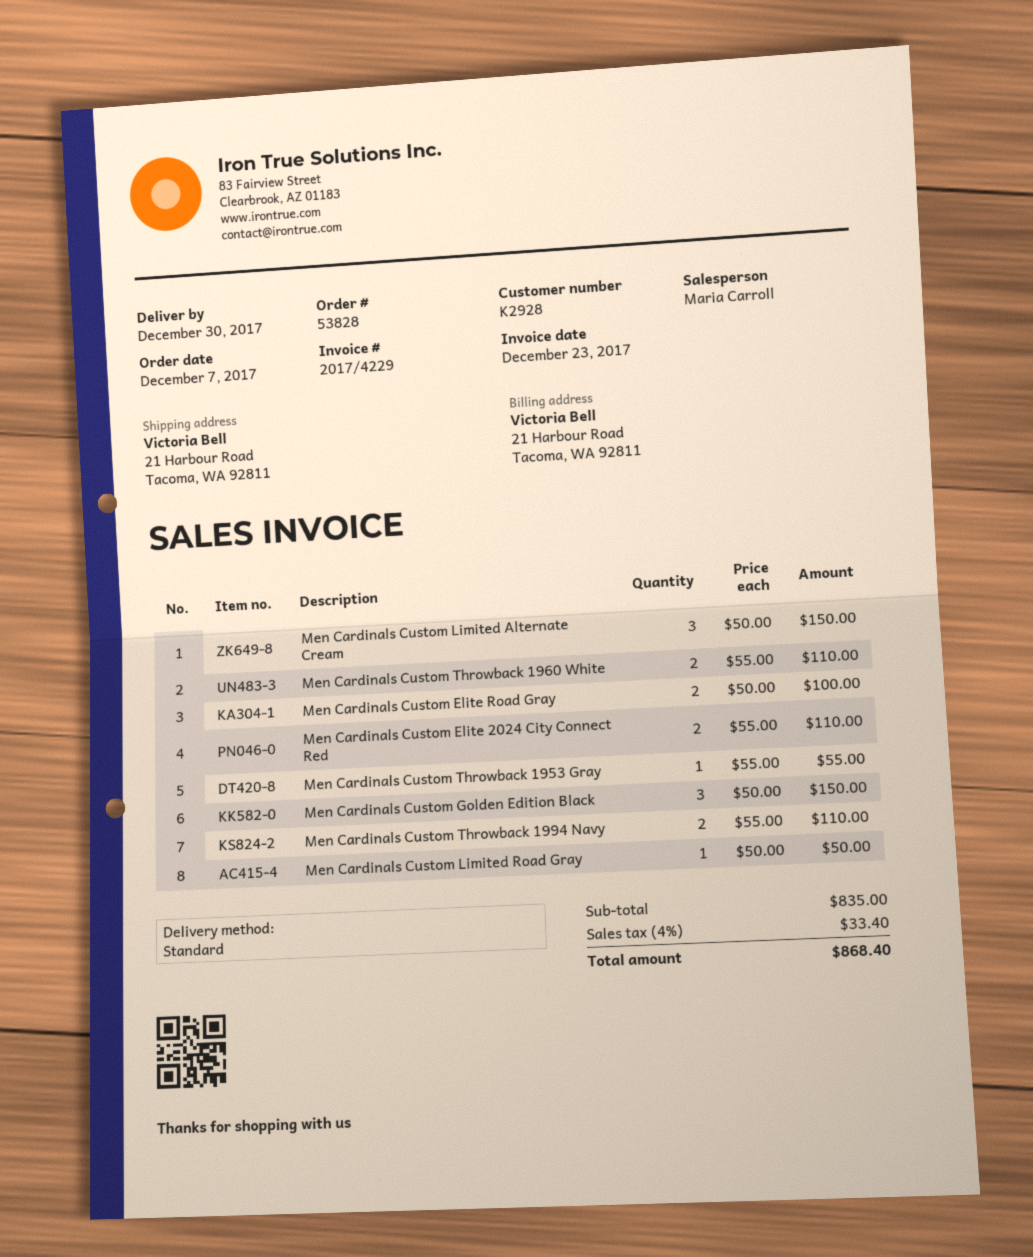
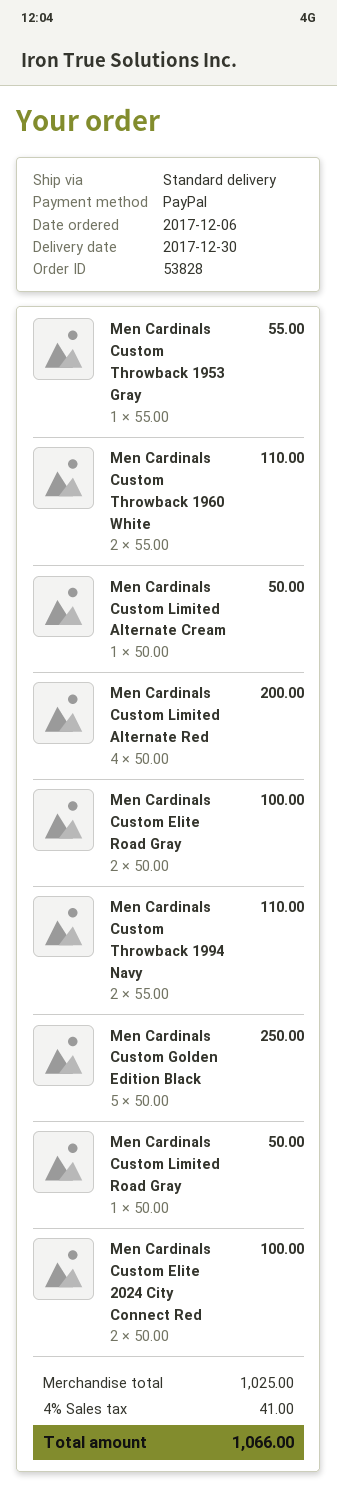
order date: 2017-12-07 -> 2017-12-06
Men Cardinals Custom Limited Alternate Cream: 3 x 50.00 = 150.00 -> 1 x 50.00 = 50.00
Men Cardinals Custom Elite 2024 City Connect Red: 2 x 55.00 = 110.00 -> 2 x 50.00 = 100.00
Men Cardinals Custom Golden Edition Black: 3 x 50.00 = 150.00 -> 5 x 50.00 = 250.00
Men Cardinals Custom Limited Alternate Red: none -> 4 x 50.00 = 200.00
subtotal: 835.00 -> 1025.00
tax: 4% = 33.40 -> 4% = 41.00
total: 868.40 -> 1066.00

